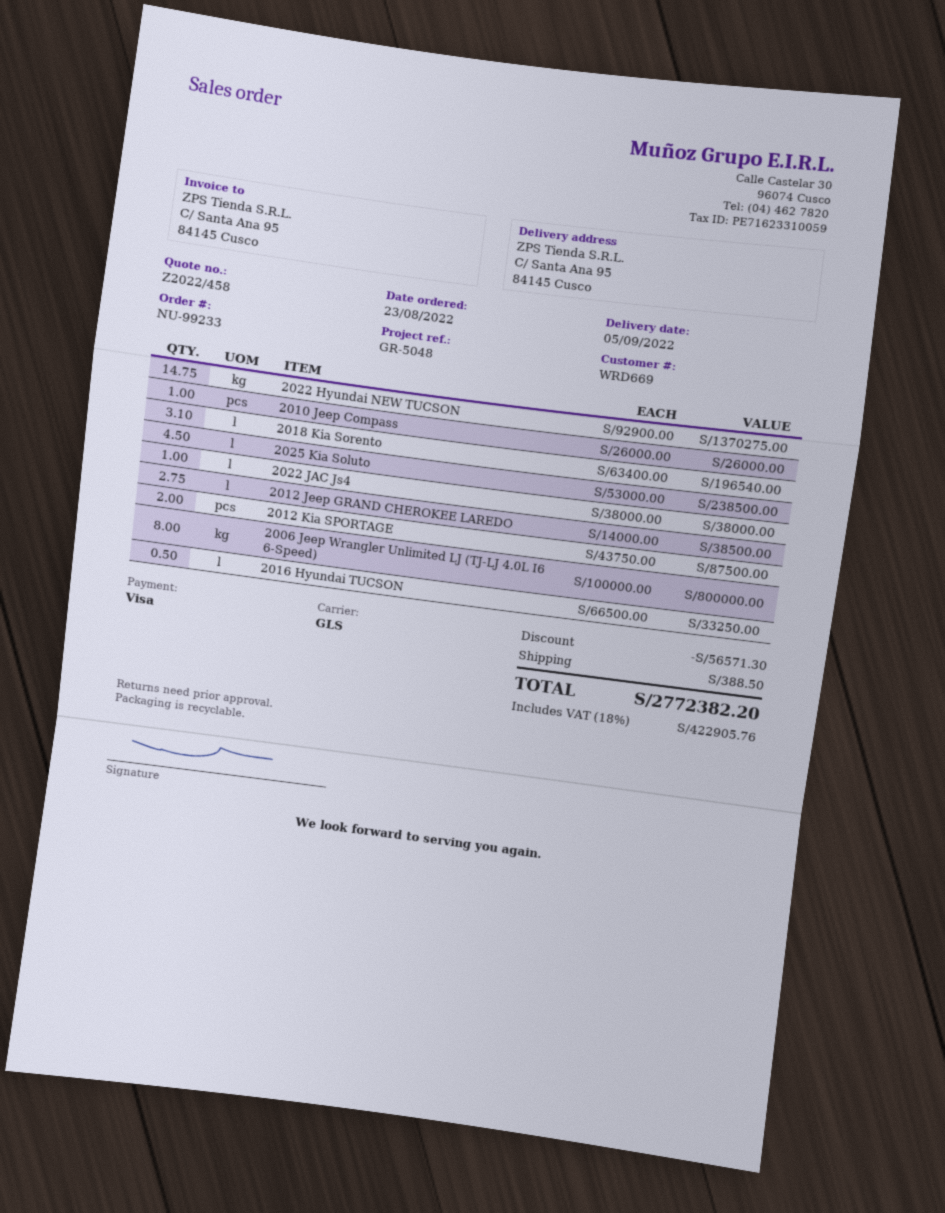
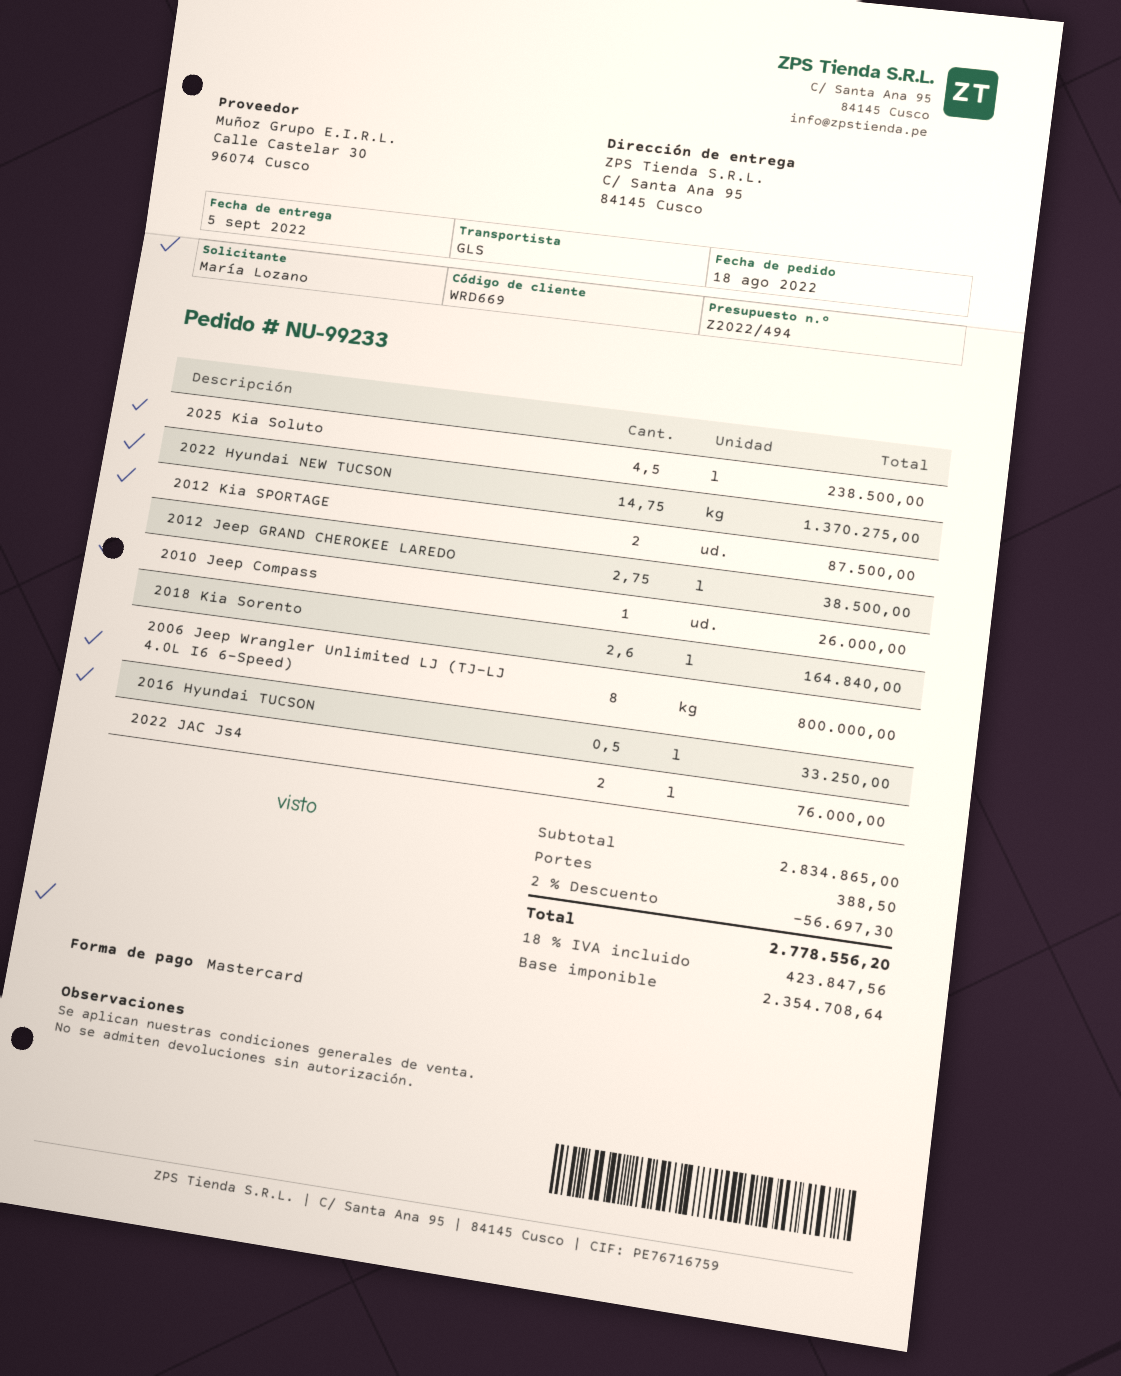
quote number: Z2022/458 -> Z2022/494
order date: 2022-08-23 -> 2022-08-18
payment method: Visa -> Mastercard
2018 Kia Sorento: 3.1 for 196540.00 -> 2.6 for 164840.00
2022 JAC Js4: 1 for 38000.00 -> 2 for 76000.00
discount: 56571.30 -> 56697.30
tax: 18% = 422905.76 -> 18% = 423847.56
total: 2772382.20 -> 2778556.20

